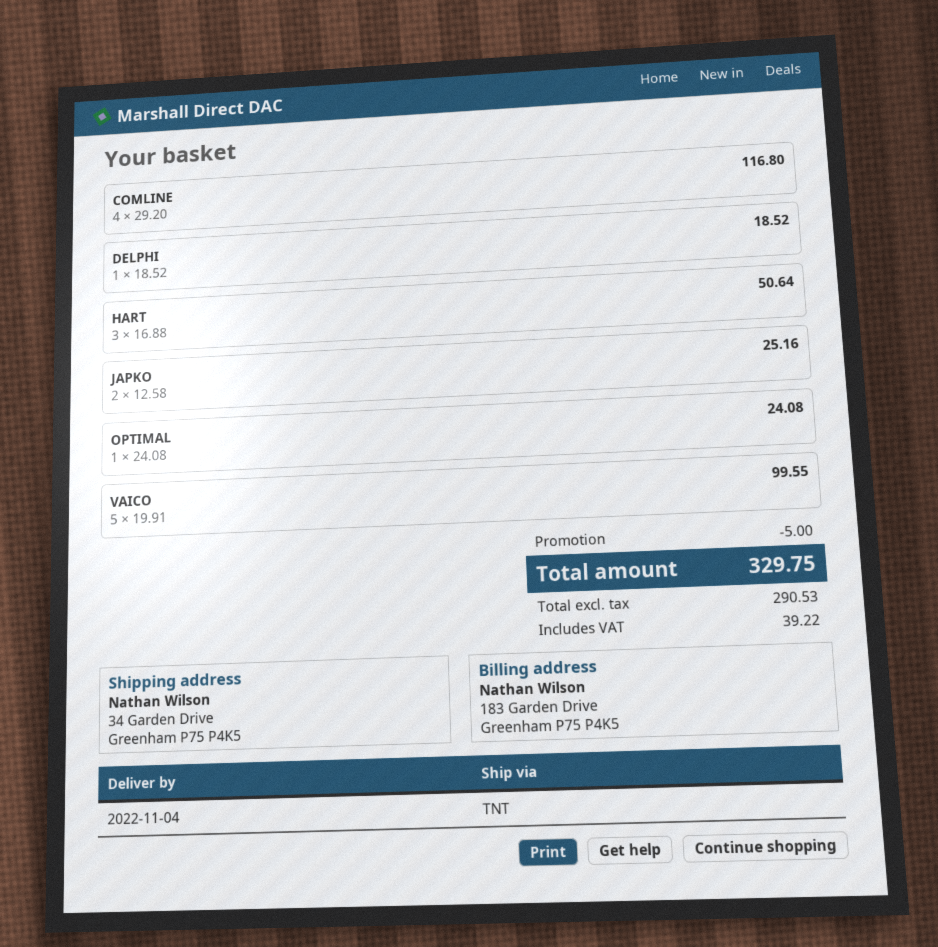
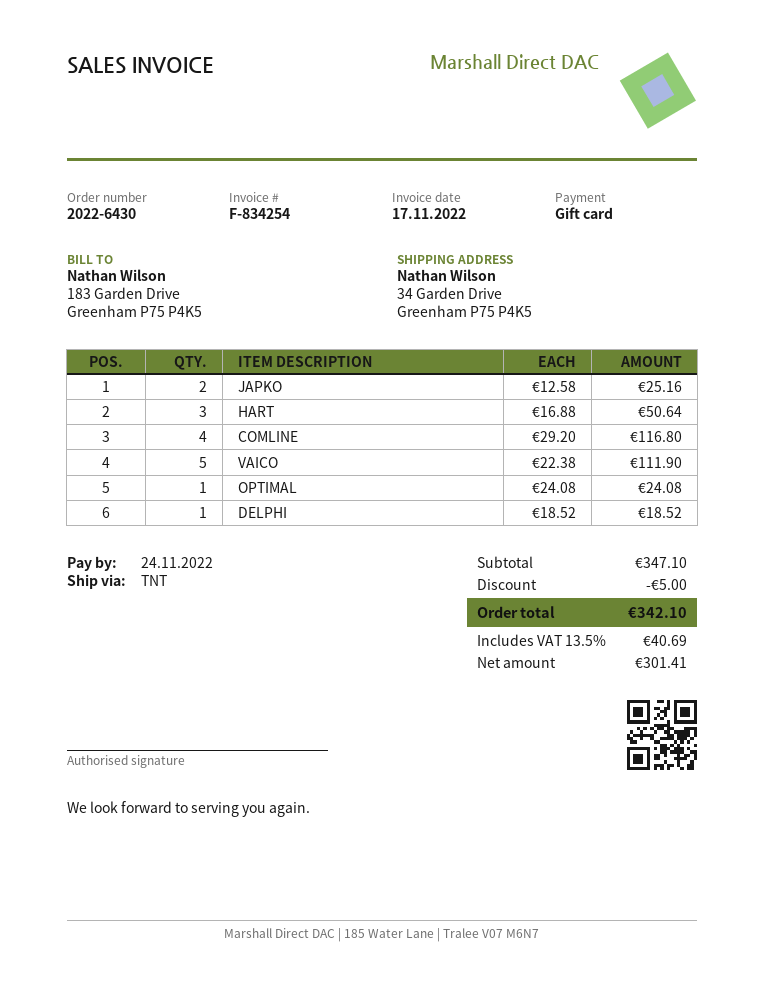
VAICO: 5 x 19.91 = 99.55 -> 5 x 22.38 = 111.90
net: 290.53 -> 301.41
tax: 39.22 -> 40.69
total: 329.75 -> 342.10

